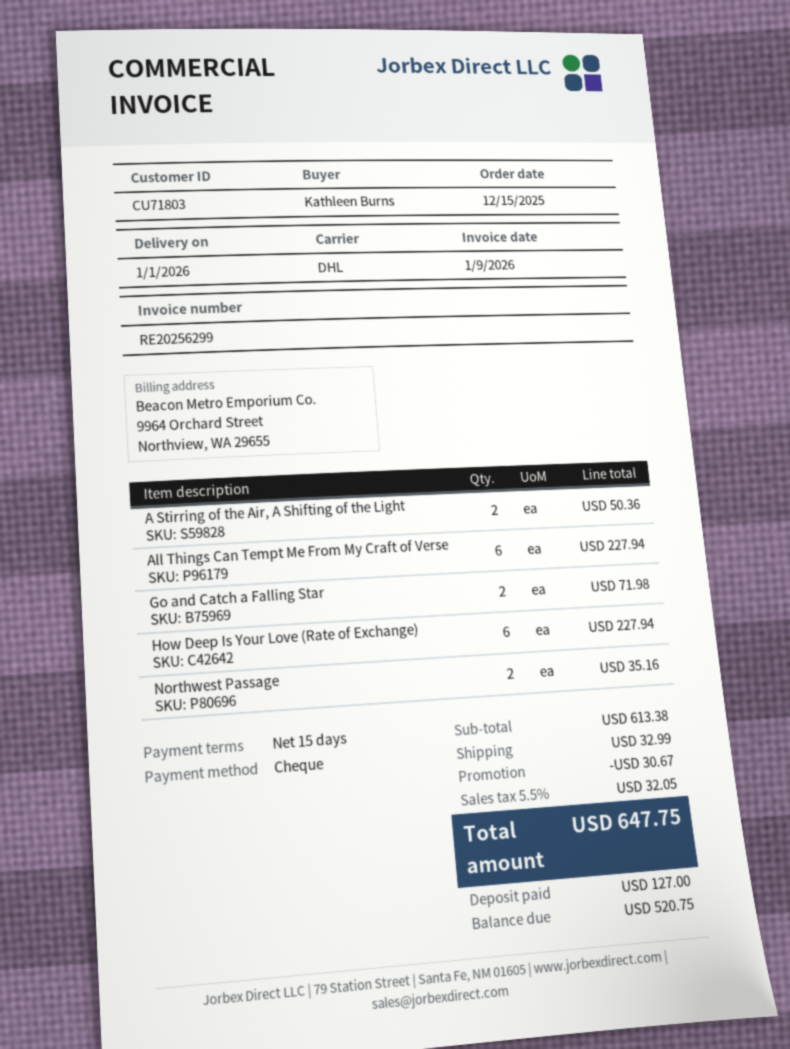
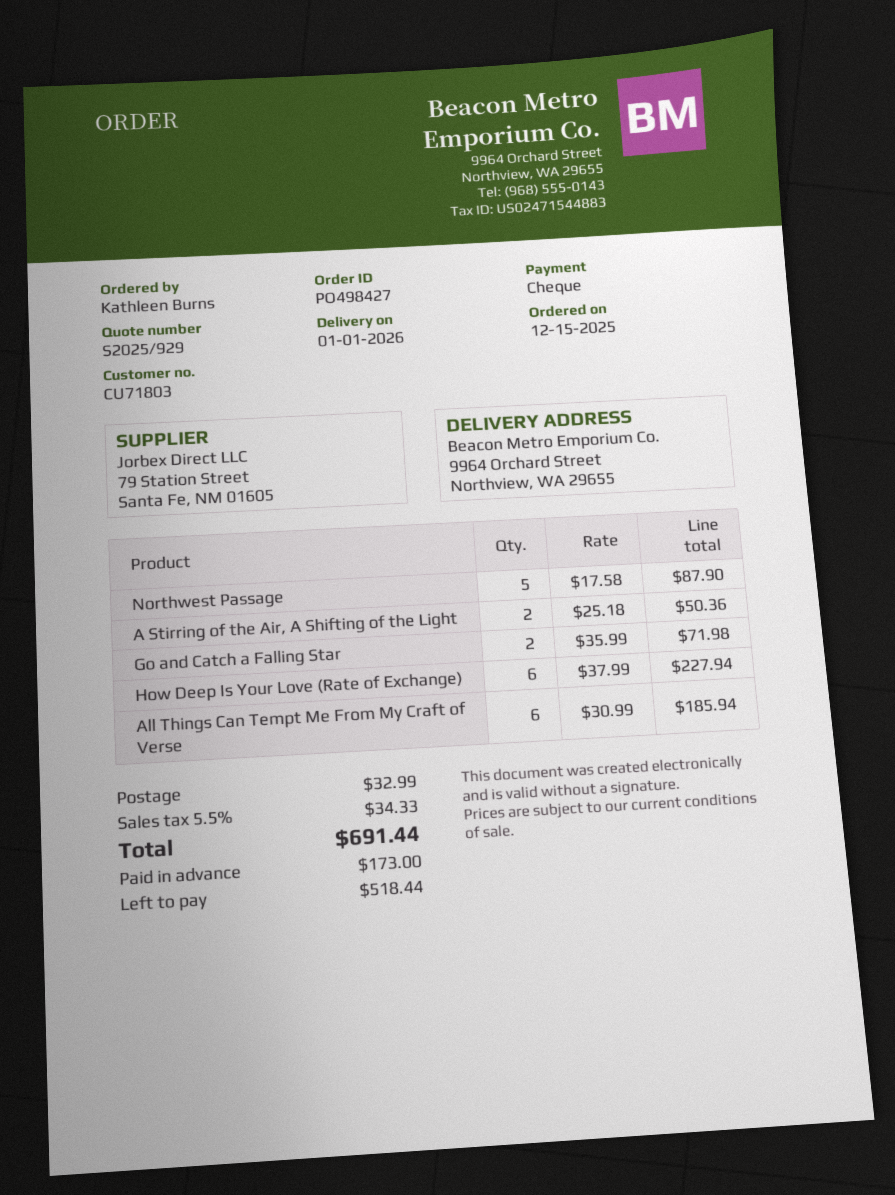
All Things Can Tempt Me From My Craft of Verse: 6 for 227.94 -> 6 for 185.94
Northwest Passage: 2 for 35.16 -> 5 for 87.90
discount: 30.67 -> none
tax: 5.5% = 32.05 -> 5.5% = 34.33
total: 647.75 -> 691.44
deposit: 127.00 -> 173.00
balance: 520.75 -> 518.44

